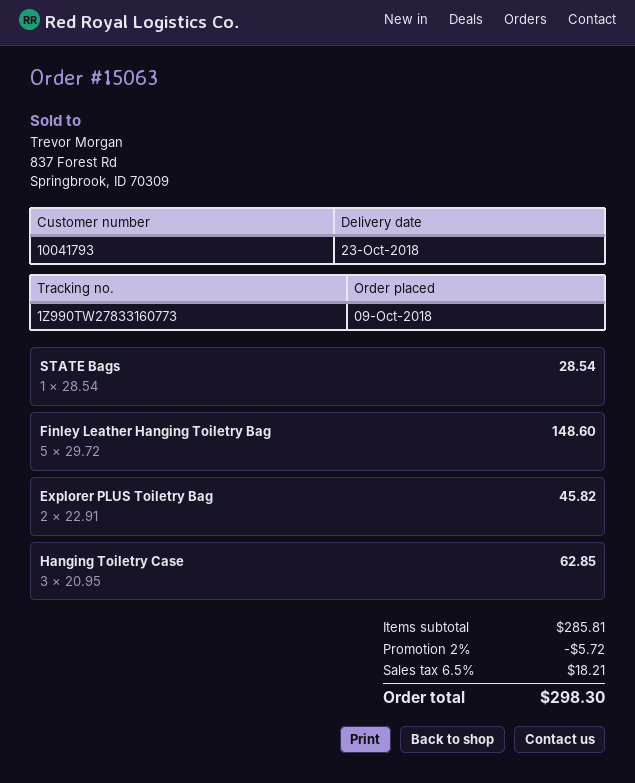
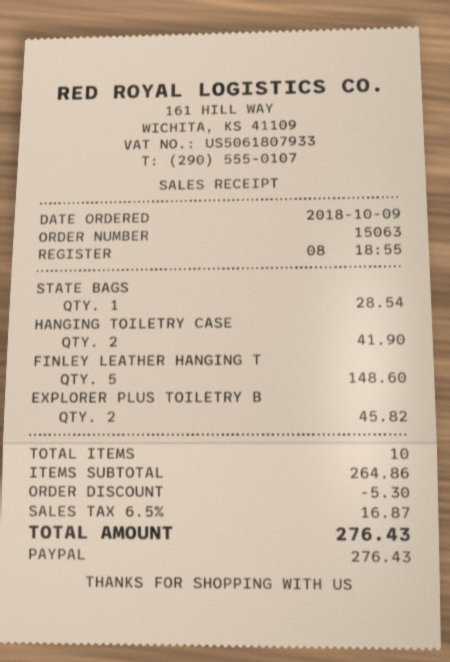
Hanging Toiletry Case: 3 for 62.85 -> 2 for 41.90
subtotal: 285.81 -> 264.86
discount: 5.72 -> 5.30
tax: 6.5% = 18.21 -> 6.5% = 16.87
total: 298.30 -> 276.43

